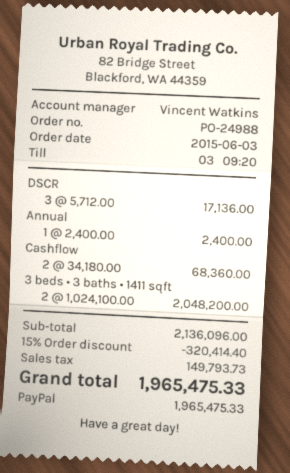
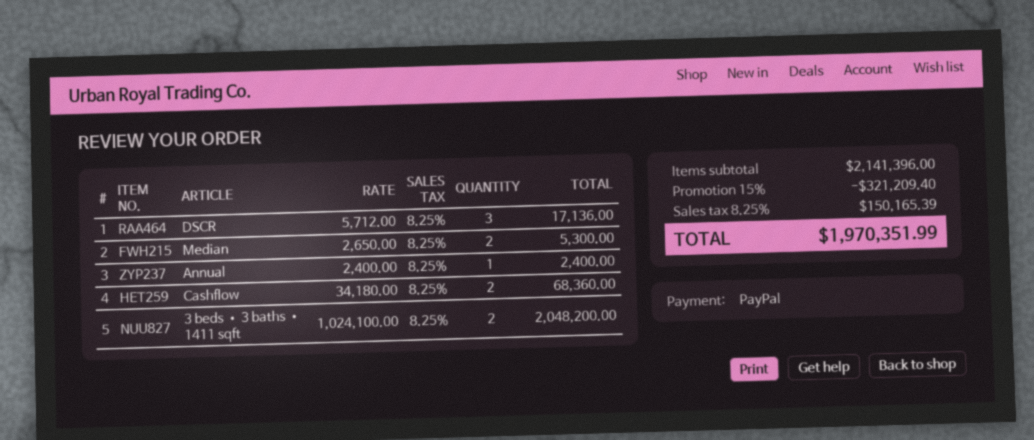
Median: none -> 2 x 2650.00 = 5300.00
subtotal: 2136096.00 -> 2141396.00
discount: 15% = 320414.40 -> 15% = 321209.40
tax: 149793.73 -> 150165.39
total: 1965475.33 -> 1970351.99

